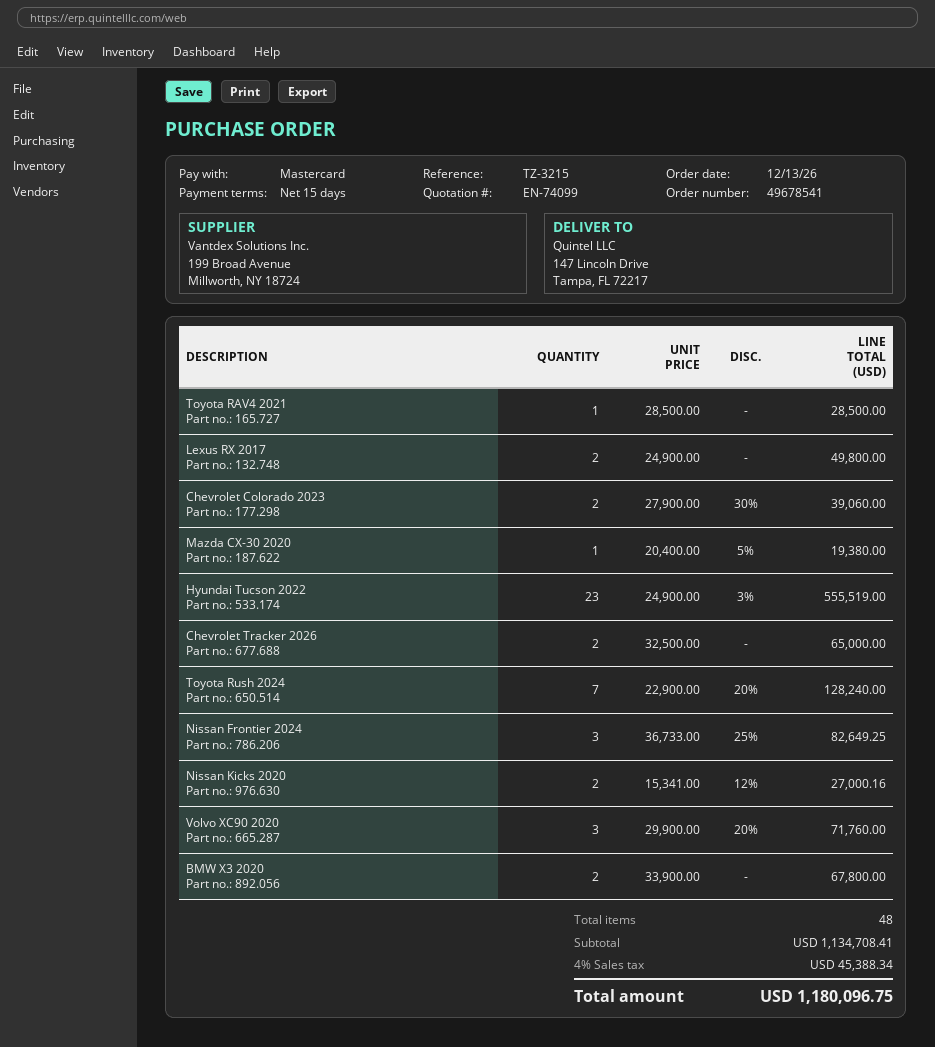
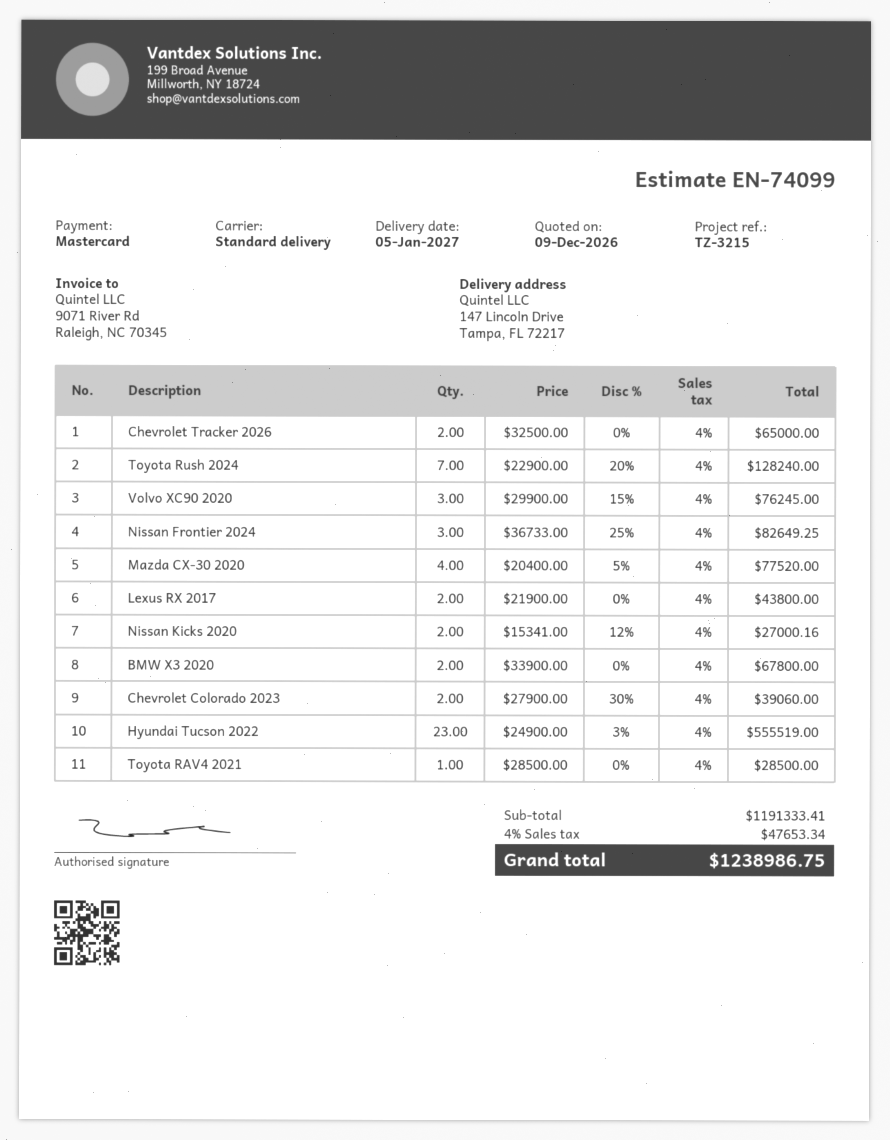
Lexus RX 2017: 2 x 24900.00 = 49800.00 -> 2 x 21900.00 = 43800.00
Mazda CX-30 2020: 1 x 20400.00 - 5% = 19380.00 -> 4 x 20400.00 - 5% = 77520.00
Volvo XC90 2020: 3 x 29900.00 - 20% = 71760.00 -> 3 x 29900.00 - 15% = 76245.00
subtotal: 1134708.41 -> 1191333.41
tax: 4% = 45388.34 -> 4% = 47653.34
total: 1180096.75 -> 1238986.75

